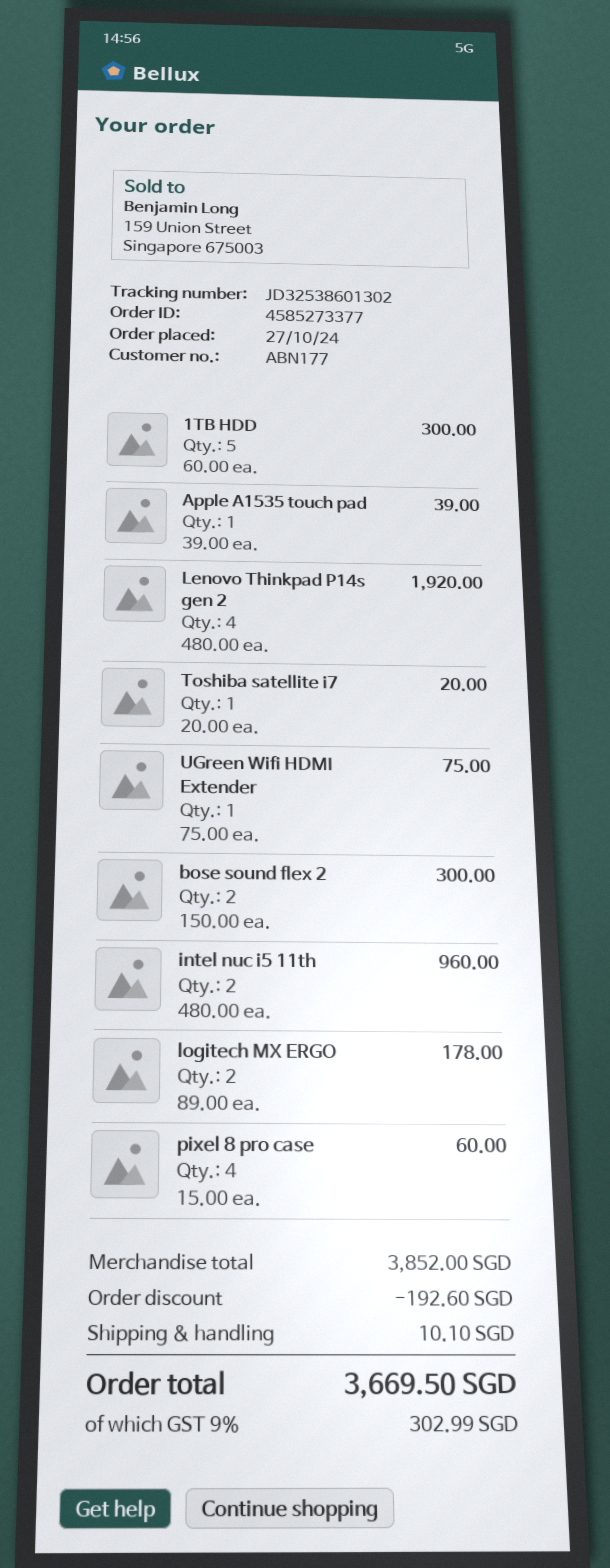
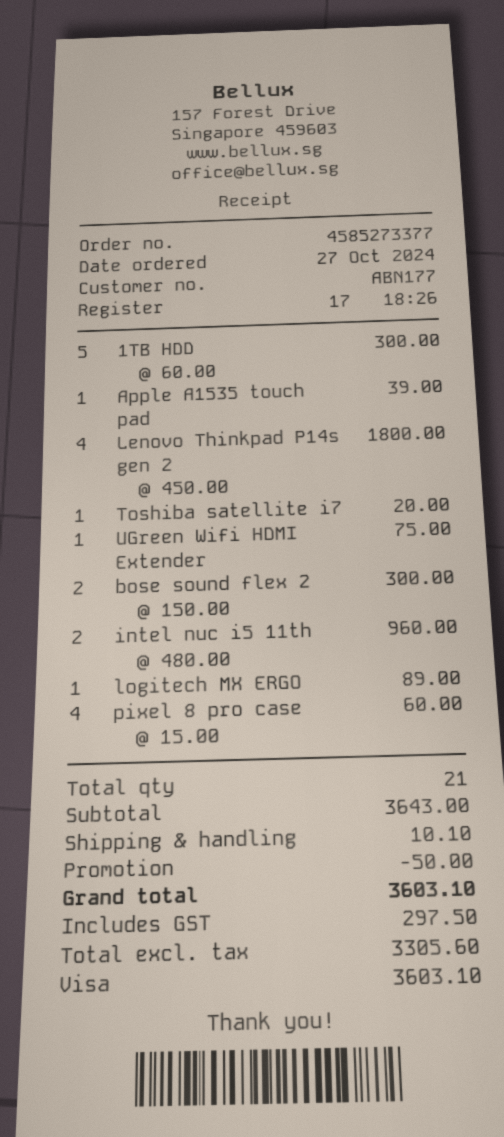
Lenovo Thinkpad P14s gen 2: 4 x 480.00 = 1920.00 -> 4 x 450.00 = 1800.00
logitech MX ERGO: 2 x 89.00 = 178.00 -> 1 x 89.00 = 89.00
subtotal: 3852.00 -> 3643.00
discount: 192.60 -> 50.00
tax: 302.99 -> 297.50
total: 3669.50 -> 3603.10

